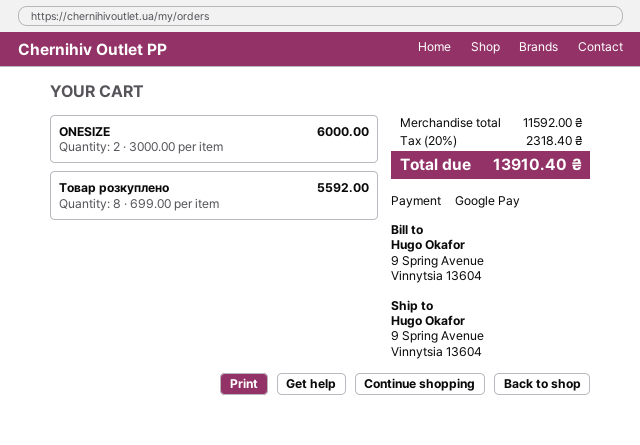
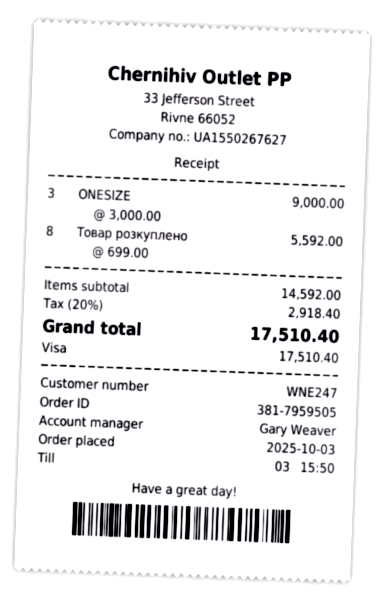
payment method: Google Pay -> Visa
ONESIZE: 2 x 3000.00 = 6000.00 -> 3 x 3000.00 = 9000.00
subtotal: 11592.00 -> 14592.00
tax: 20% = 2318.40 -> 20% = 2918.40
total: 13910.40 -> 17510.40

